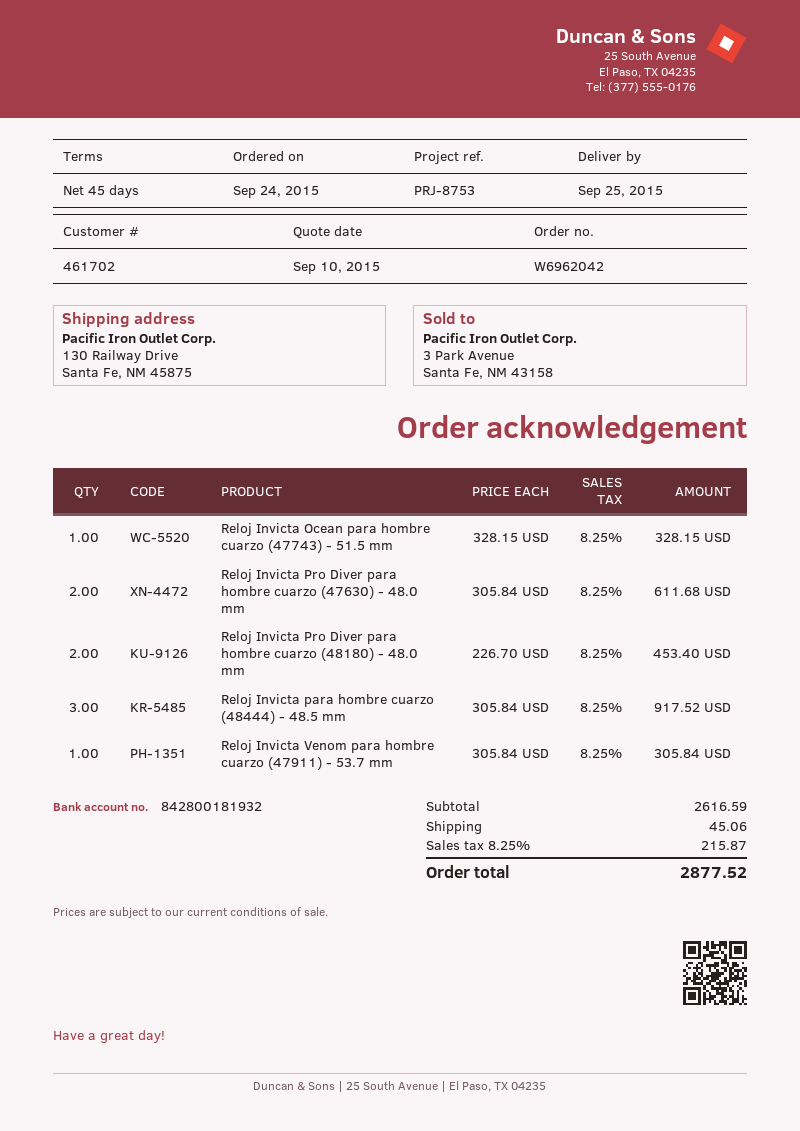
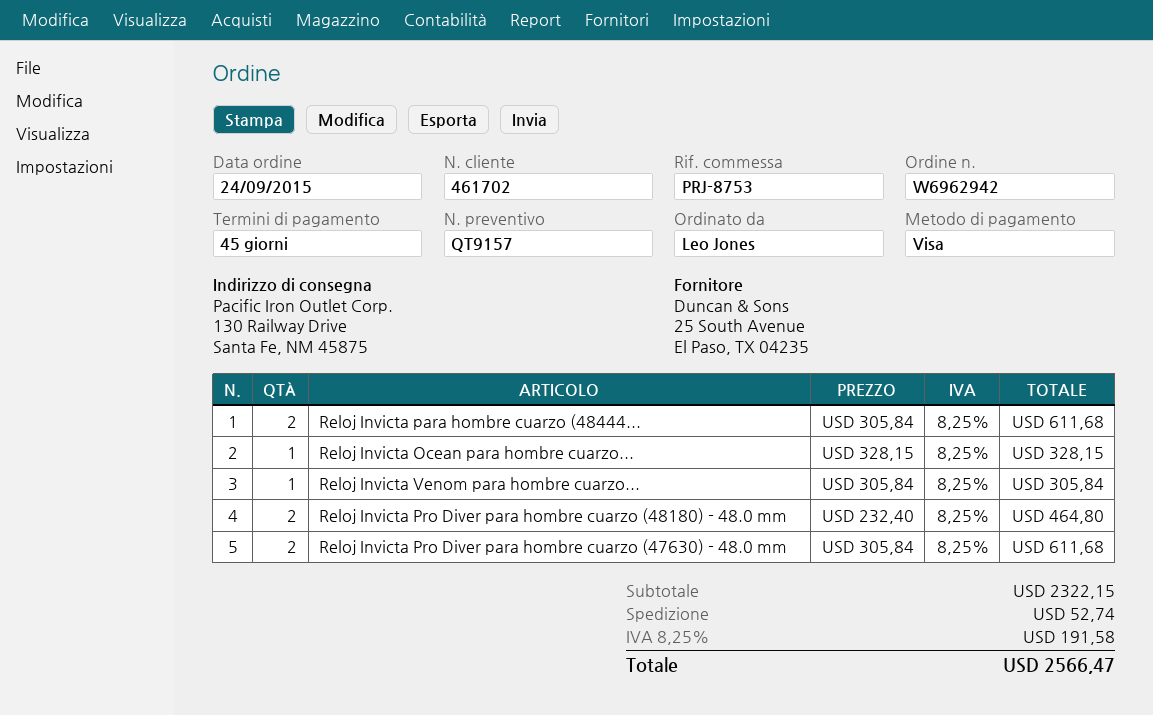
order number: W6962042 -> W6962942
Reloj Invicta Pro Diver para hombre cuarzo (48180) - 48.0 mm: 2 x 226.70 = 453.40 -> 2 x 232.40 = 464.80
Reloj Invicta para hombre cuarzo (48444) - 48.5 mm: 3 x 305.84 = 917.52 -> 2 x 305.84 = 611.68
subtotal: 2616.59 -> 2322.15
shipping: 45.06 -> 52.74
tax: 8.25% = 215.87 -> 8.25% = 191.58
total: 2877.52 -> 2566.47

